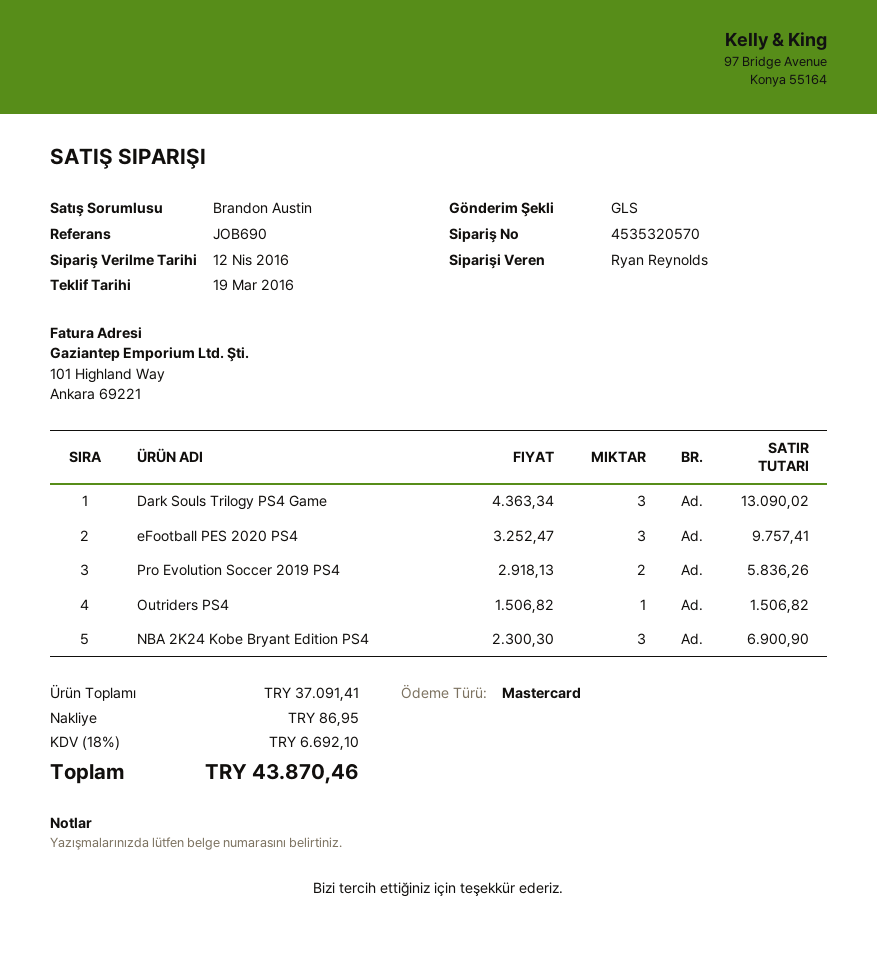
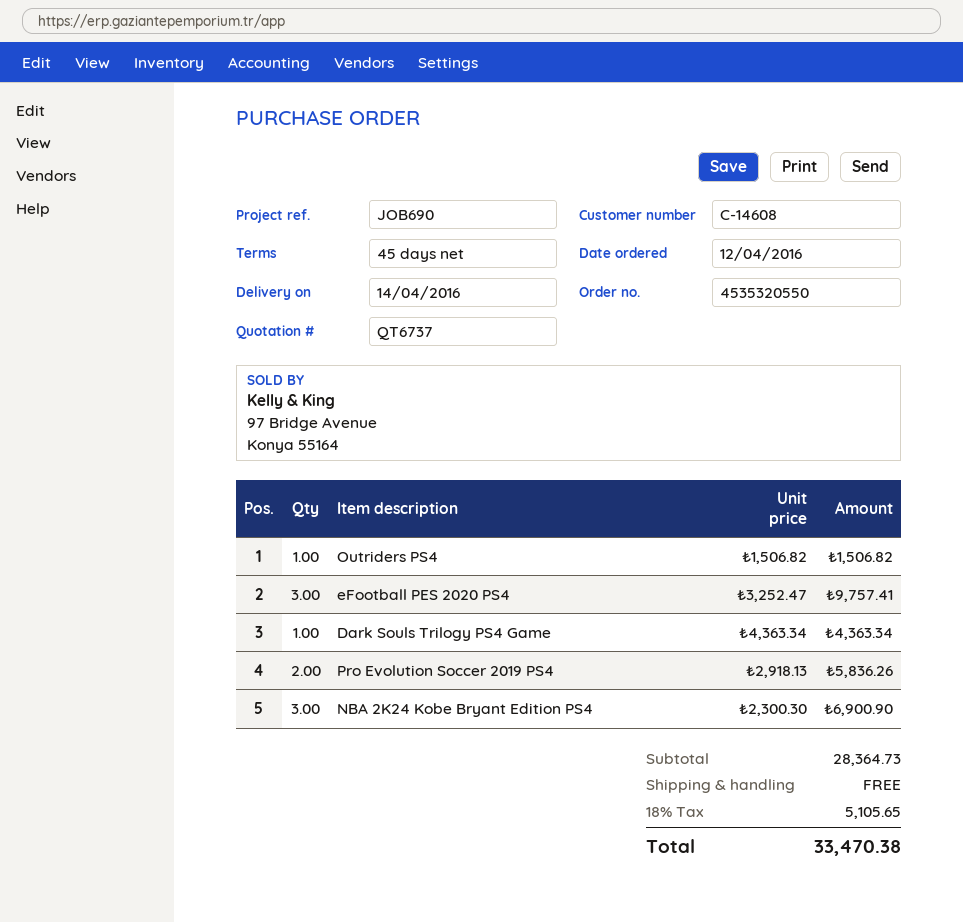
order number: 4535320570 -> 4535320550
Dark Souls Trilogy PS4 Game: 3 x 4363.34 = 13090.02 -> 1 x 4363.34 = 4363.34
subtotal: 37091.41 -> 28364.73
shipping: 86.95 -> 0.00
tax: 18% = 6692.10 -> 18% = 5105.65
total: 43870.46 -> 33470.38

